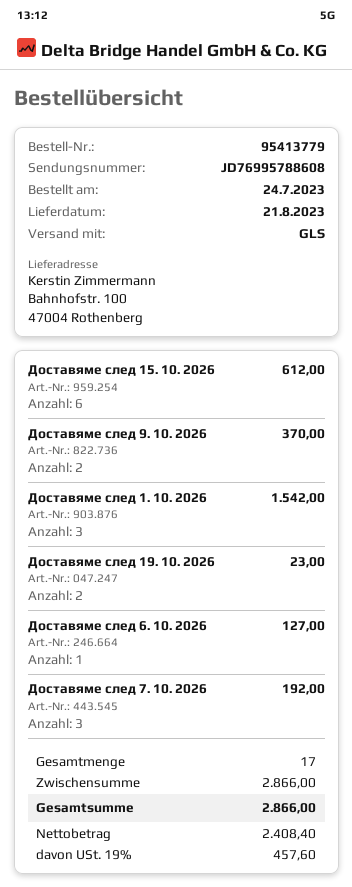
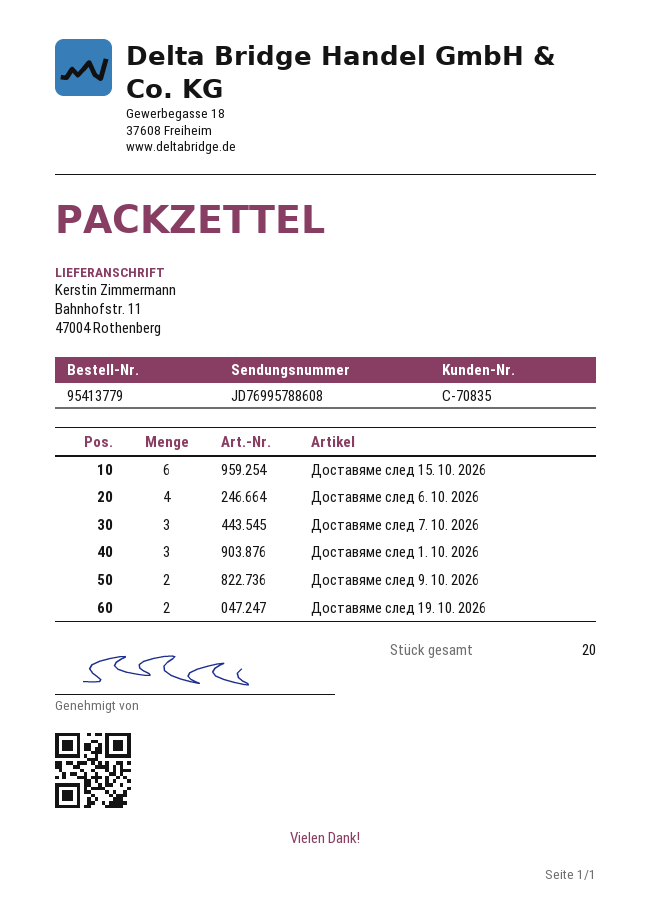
ship to: Bahnhofstr. 100, 47004 Rothenberg -> Bahnhofstr. 11, 47004 Rothenberg
Доставяме след 6. 10. 2026: 1 -> 4
total quantity: 17 -> 20

